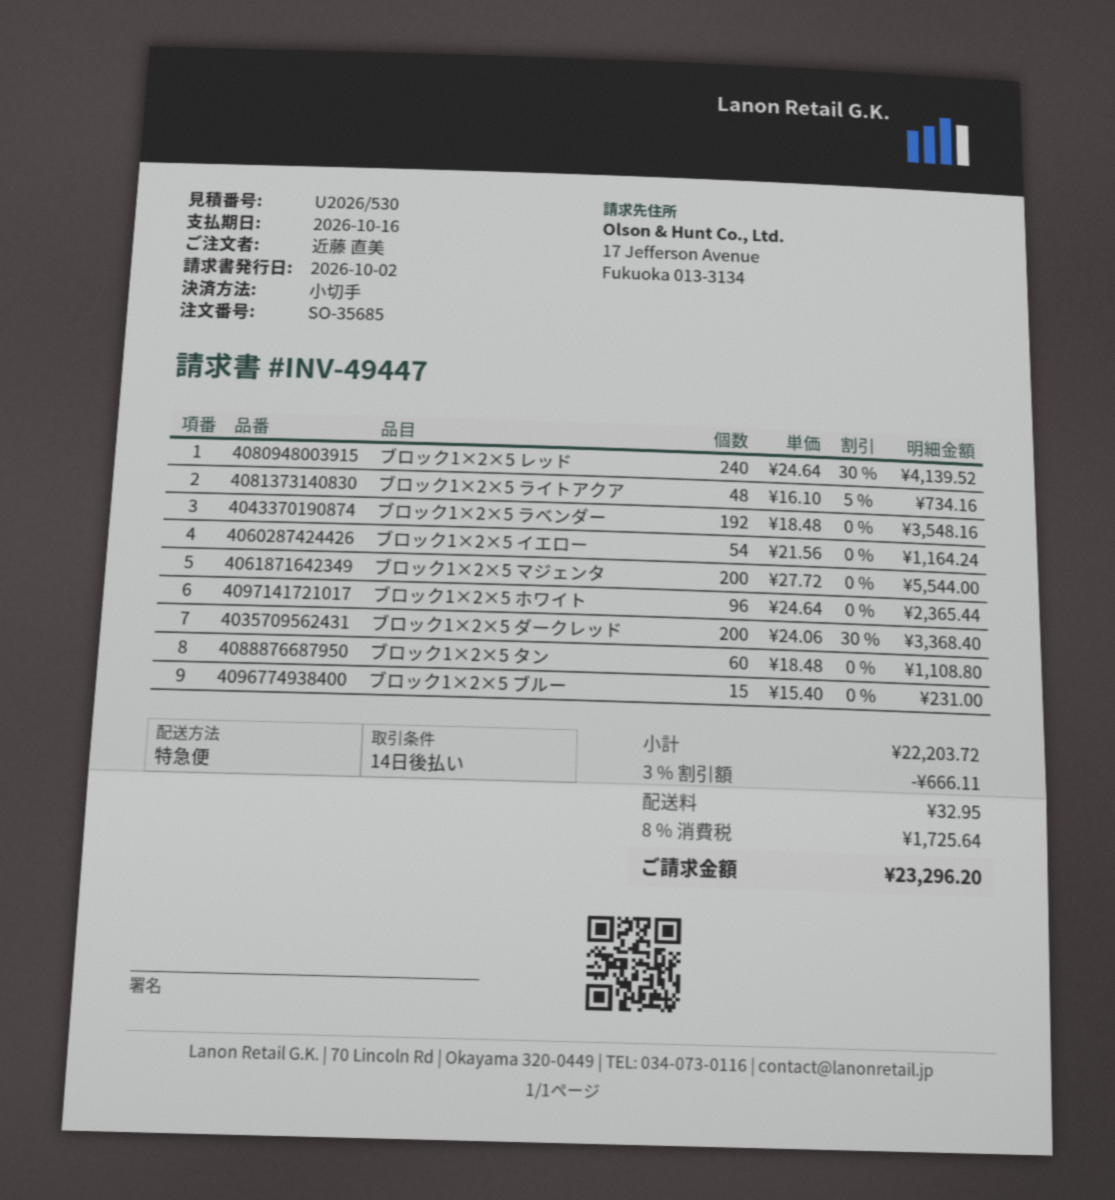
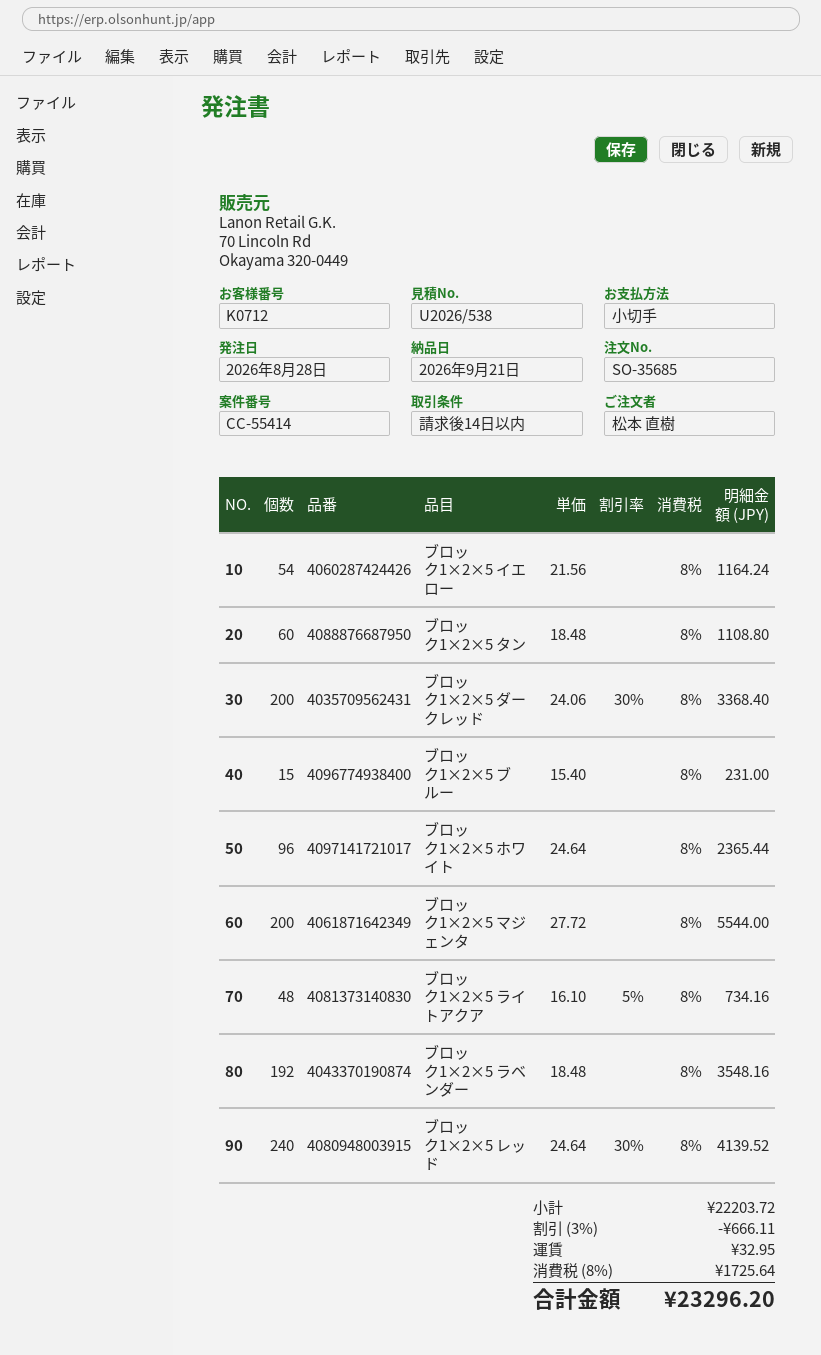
quote number: U2026/530 -> U2026/538
ordered by: 近藤 直美 -> 松本 直樹

